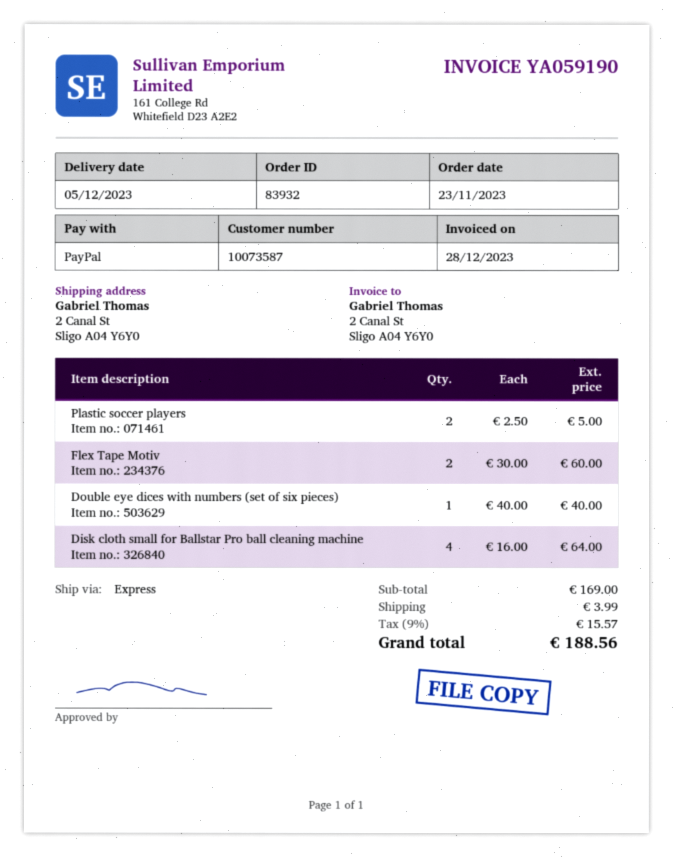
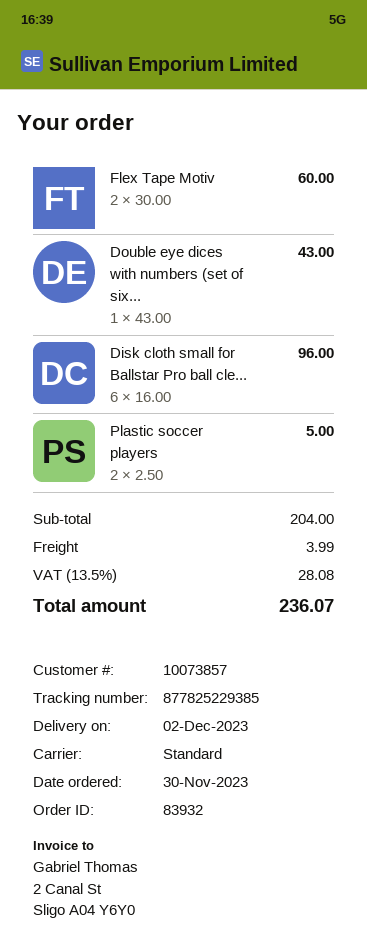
order date: 2023-11-23 -> 2023-11-30
delivery date: 2023-12-05 -> 2023-12-02
customer number: 10073587 -> 10073857
shipping method: express -> standard
Double eye dices with numbers (set of six pieces): 1 x 40.00 = 40.00 -> 1 x 43.00 = 43.00
Disk cloth small for Ballstar Pro ball cleaning machine: 4 x 16.00 = 64.00 -> 6 x 16.00 = 96.00
subtotal: 169.00 -> 204.00
tax: 9% = 15.57 -> 13.5% = 28.08
total: 188.56 -> 236.07

